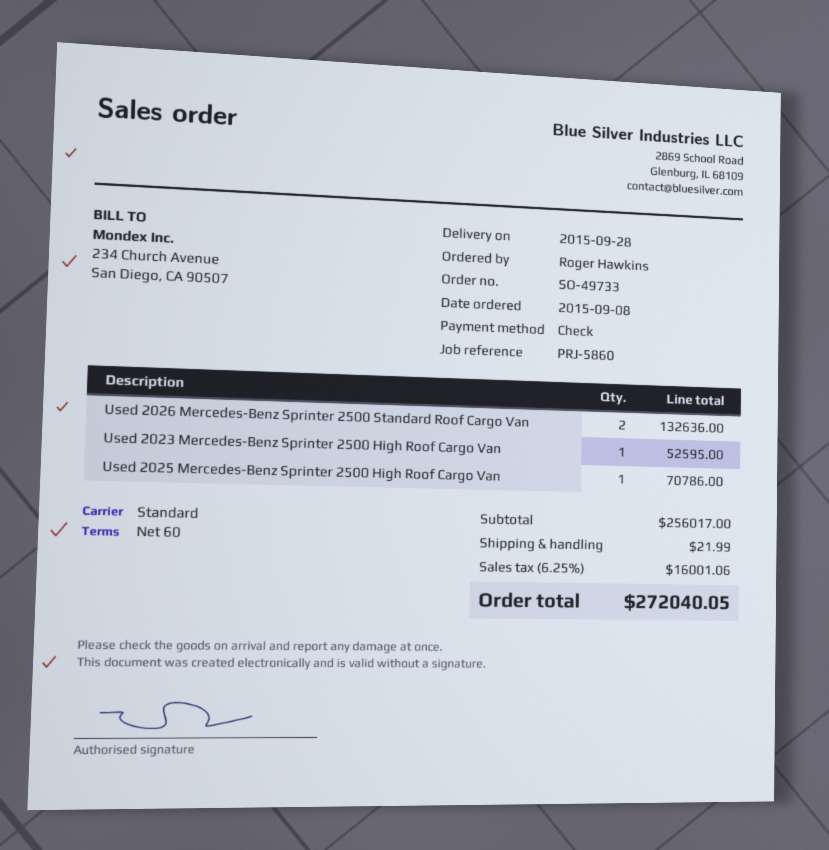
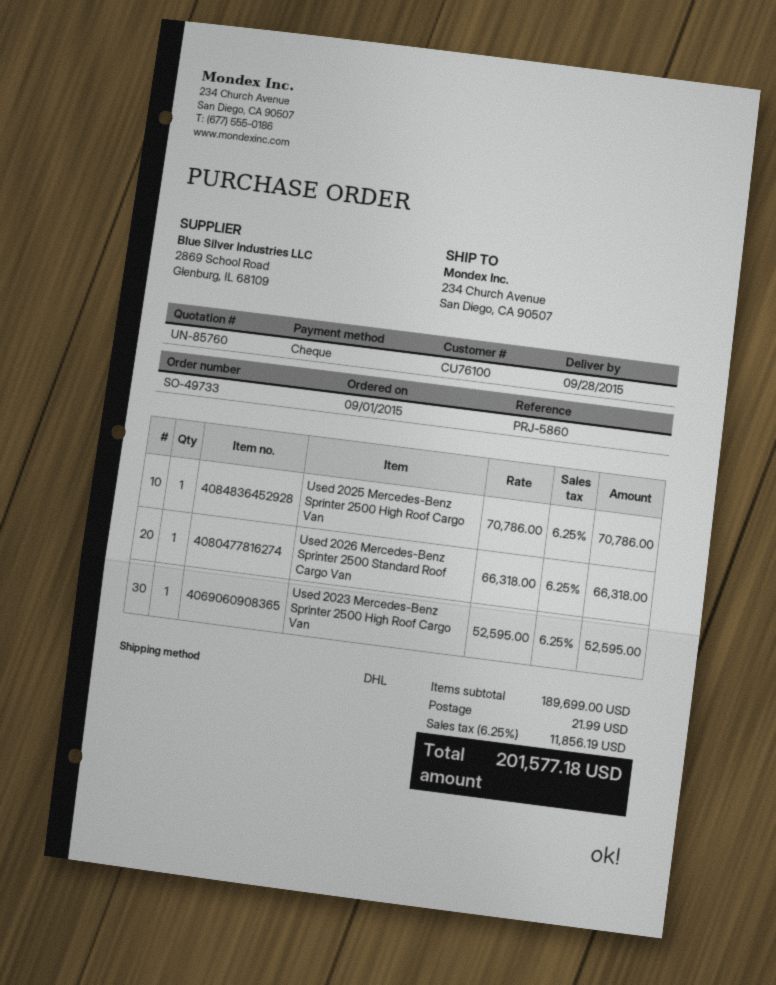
order date: 2015-09-08 -> 2015-09-01
shipping method: standard -> DHL
Used 2026 Mercedes-Benz Sprinter 2500 Standard Roof Cargo Van: 2 for 132636.00 -> 1 for 66318.00
subtotal: 256017.00 -> 189699.00
tax: 6.25% = 16001.06 -> 6.25% = 11856.19
total: 272040.05 -> 201577.18

